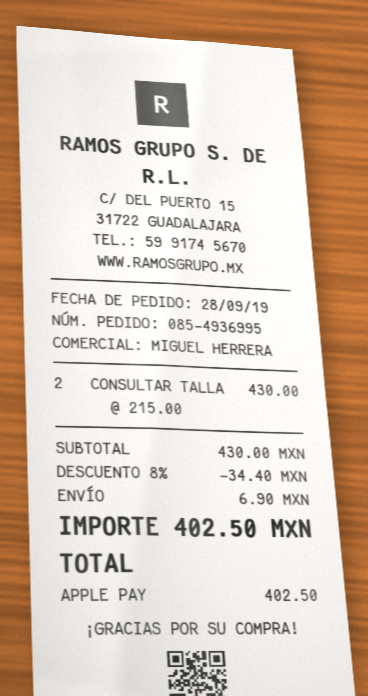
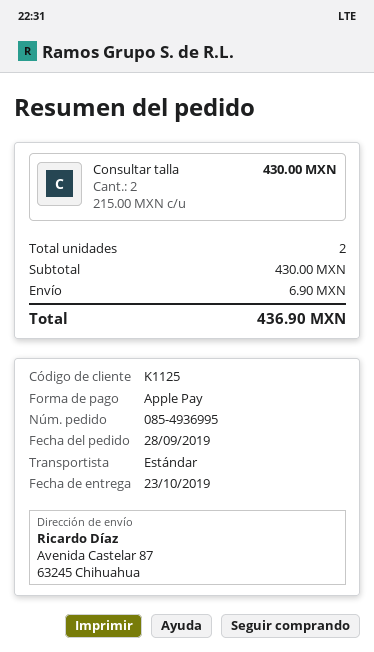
discount: 8% = 34.40 -> none
total: 402.50 -> 436.90

